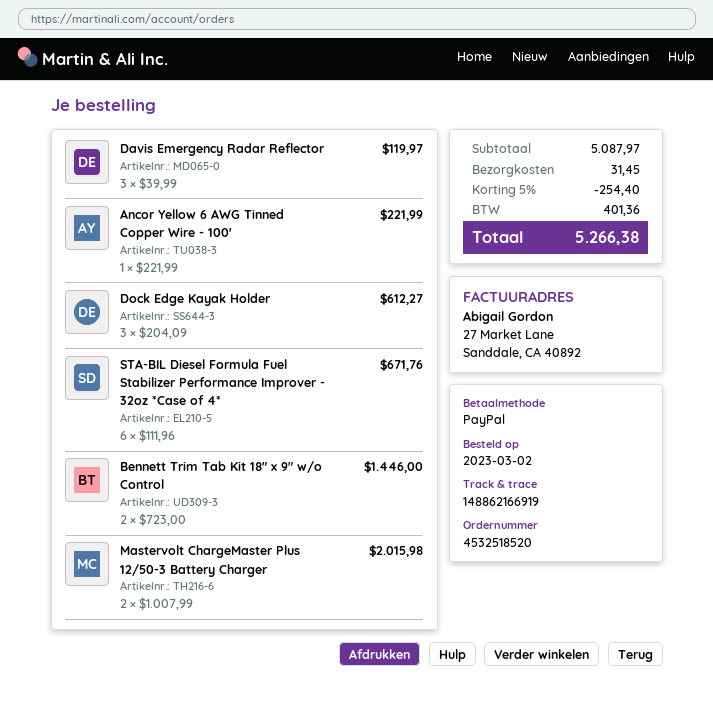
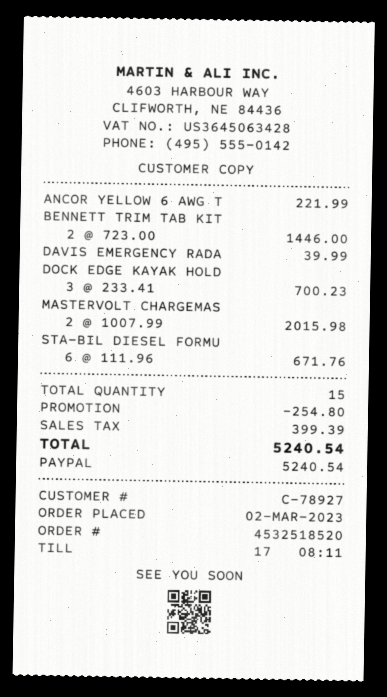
Davis Emergency Radar Reflector: 3 x 39.99 = 119.97 -> 1 x 39.99 = 39.99
Dock Edge Kayak Holder: 3 x 204.09 = 612.27 -> 3 x 233.41 = 700.23
discount: 254.40 -> 254.80
shipping: 31.45 -> none
tax: 401.36 -> 399.39
total: 5266.38 -> 5240.54

